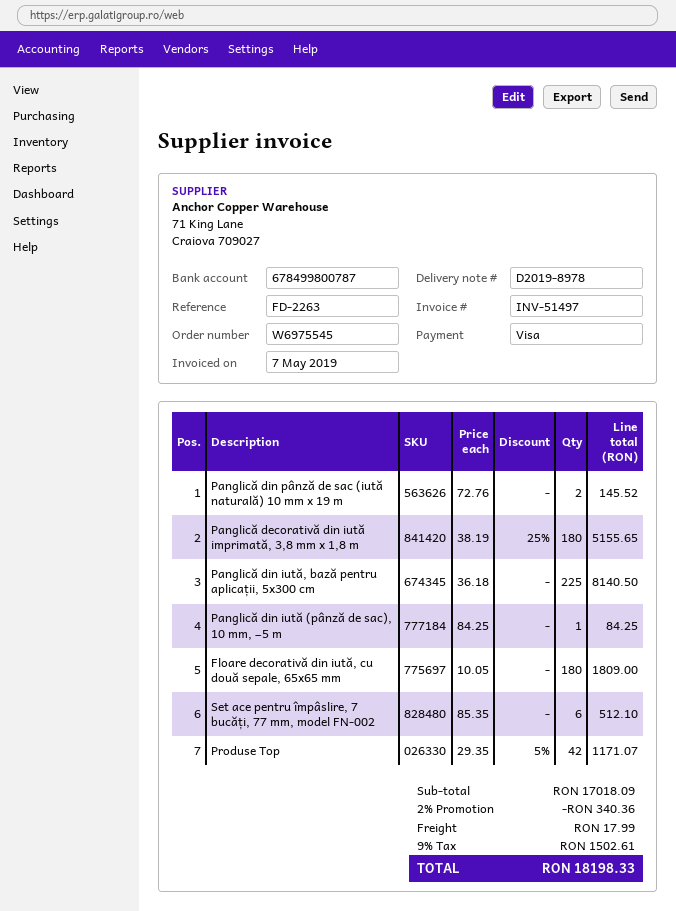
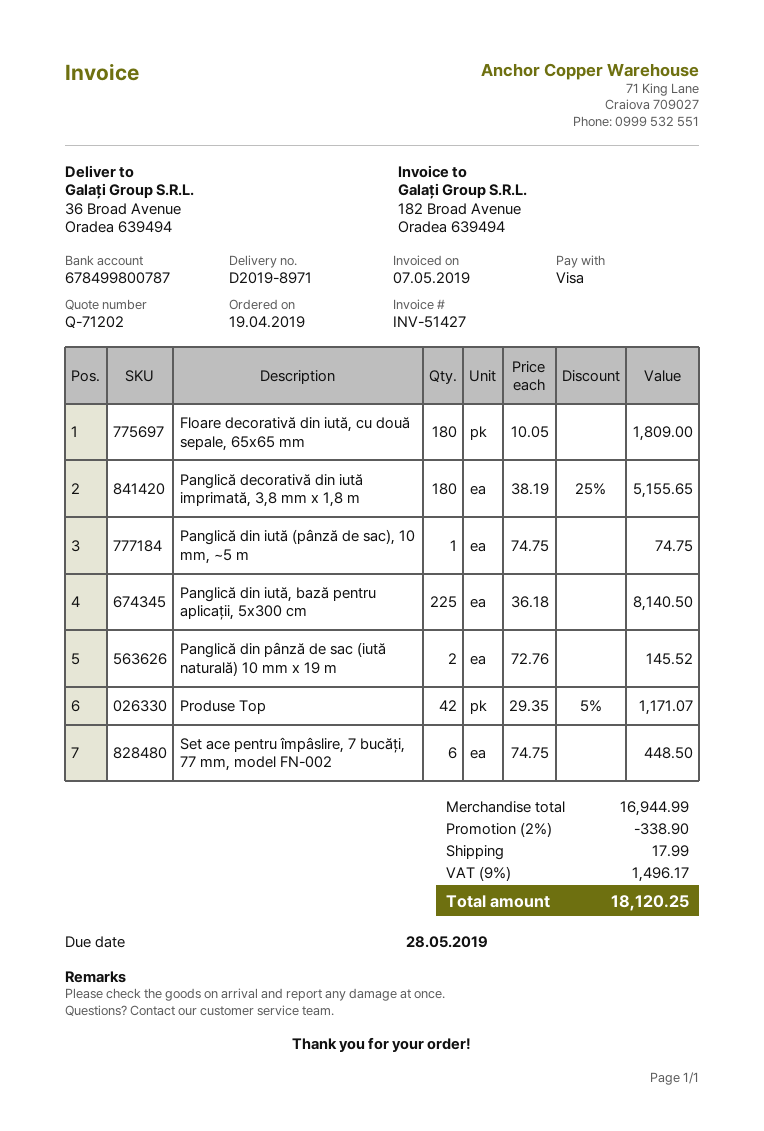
delivery note number: D2019-8978 -> D2019-8971
invoice number: INV-51497 -> INV-51427
Panglică din iută (pânză de sac), 10 mm, ~5 m: 1 x 84.25 = 84.25 -> 1 x 74.75 = 74.75
Set ace pentru împâslire, 7 bucăți, 77 mm, model FN-002: 6 x 85.35 = 512.10 -> 6 x 74.75 = 448.50
subtotal: 17018.09 -> 16944.99
discount: 2% = 340.36 -> 2% = 338.90
tax: 9% = 1502.61 -> 9% = 1496.17
total: 18198.33 -> 18120.25

